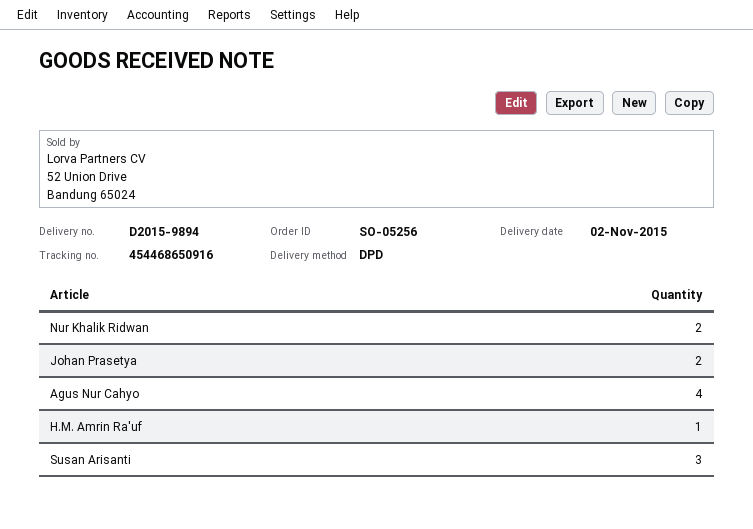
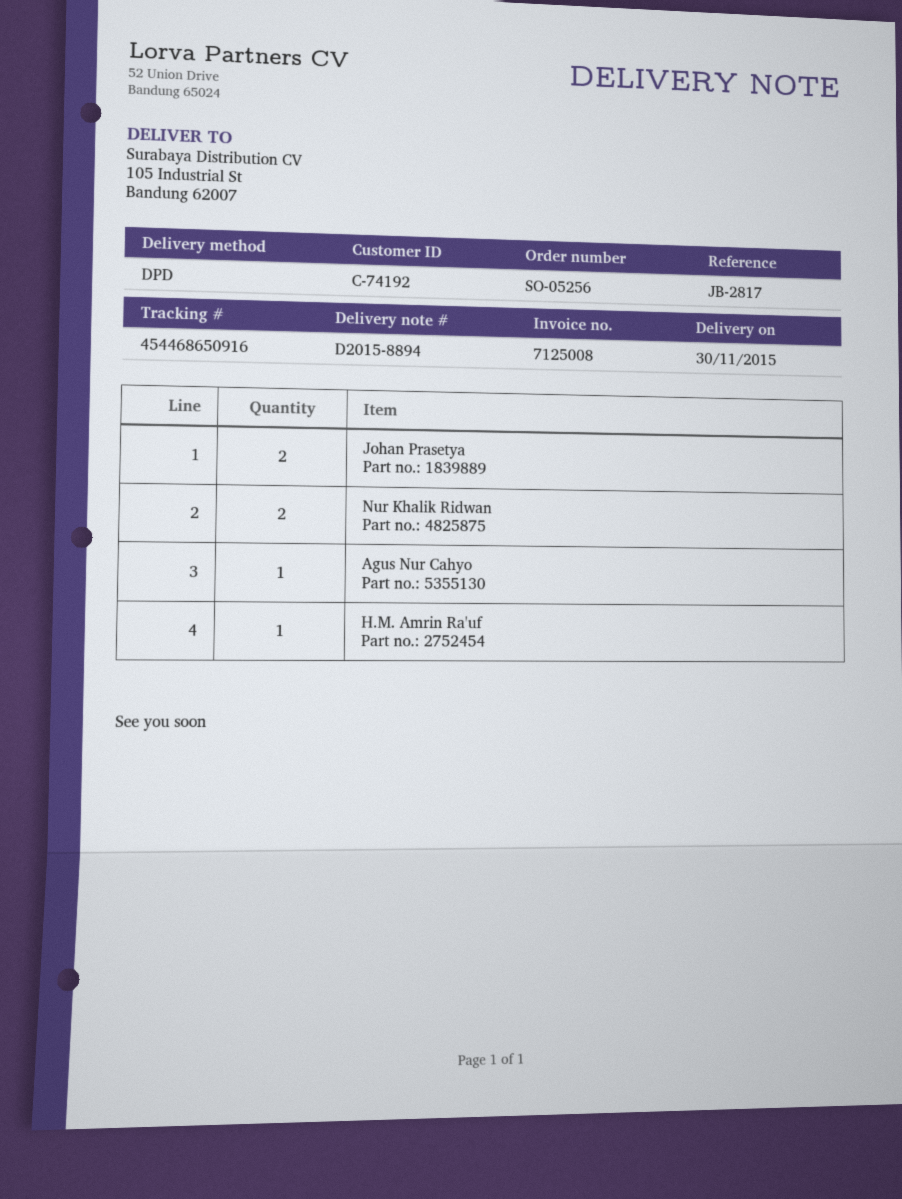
delivery note number: D2015-9894 -> D2015-8894
delivery date: 2015-11-02 -> 2015-11-30
Agus Nur Cahyo: 4 -> 1
Susan Arisanti: 3 -> none

